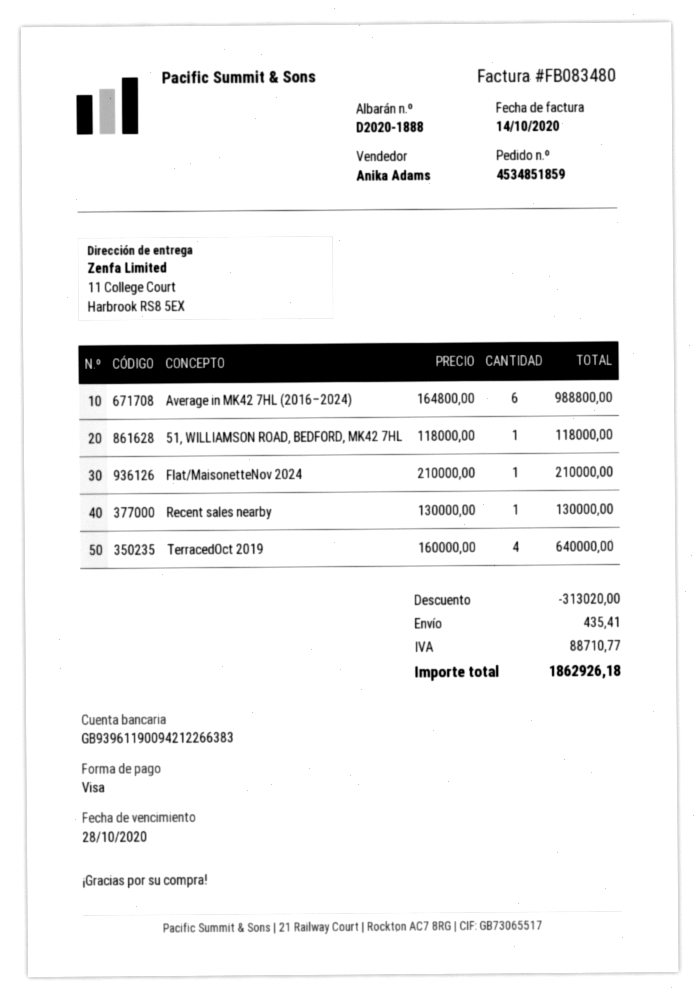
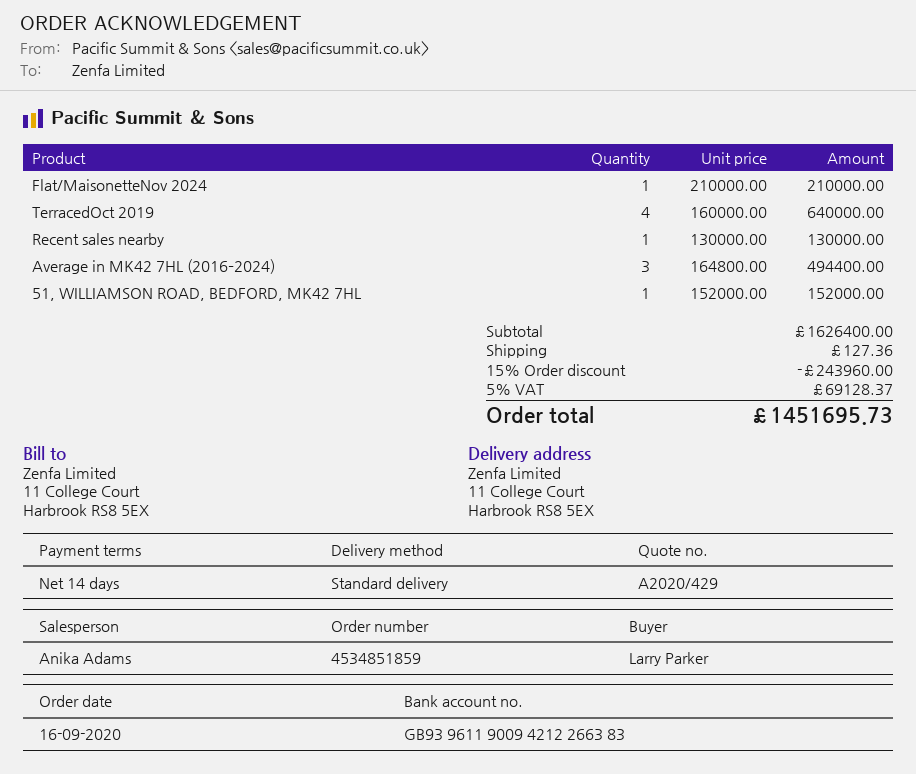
Average in MK42 7HL (2016–2024): 6 x 164800.00 = 988800.00 -> 3 x 164800.00 = 494400.00
51, WILLIAMSON ROAD, BEDFORD, MK42 7HL: 1 x 118000.00 = 118000.00 -> 1 x 152000.00 = 152000.00
discount: 313020.00 -> 243960.00
shipping: 435.41 -> 127.36
tax: 88710.77 -> 69128.37
total: 1862926.18 -> 1451695.73

